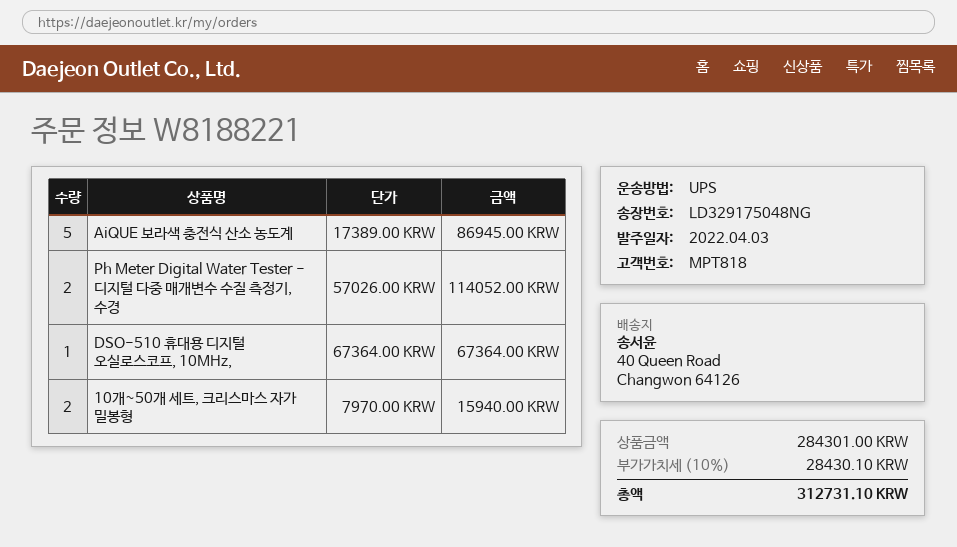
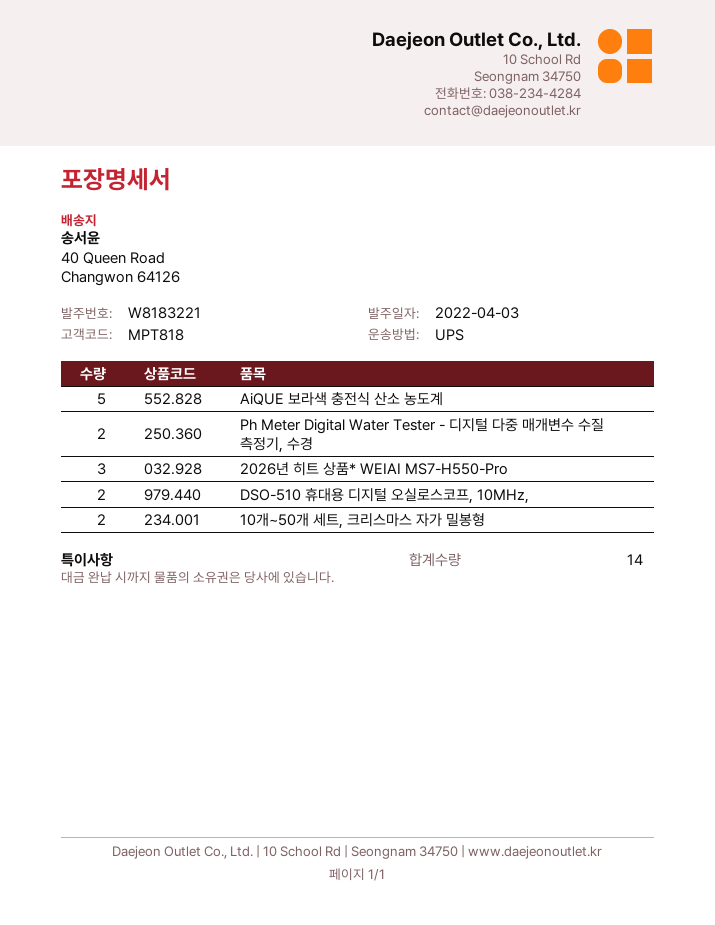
order number: W8188221 -> W8183221
DSO-510 휴대용 디지털 오실로스코프, 10MHz,: 1 -> 2
2026년 히트 상품* WEIAI MS7-H550-Pro: none -> 3

